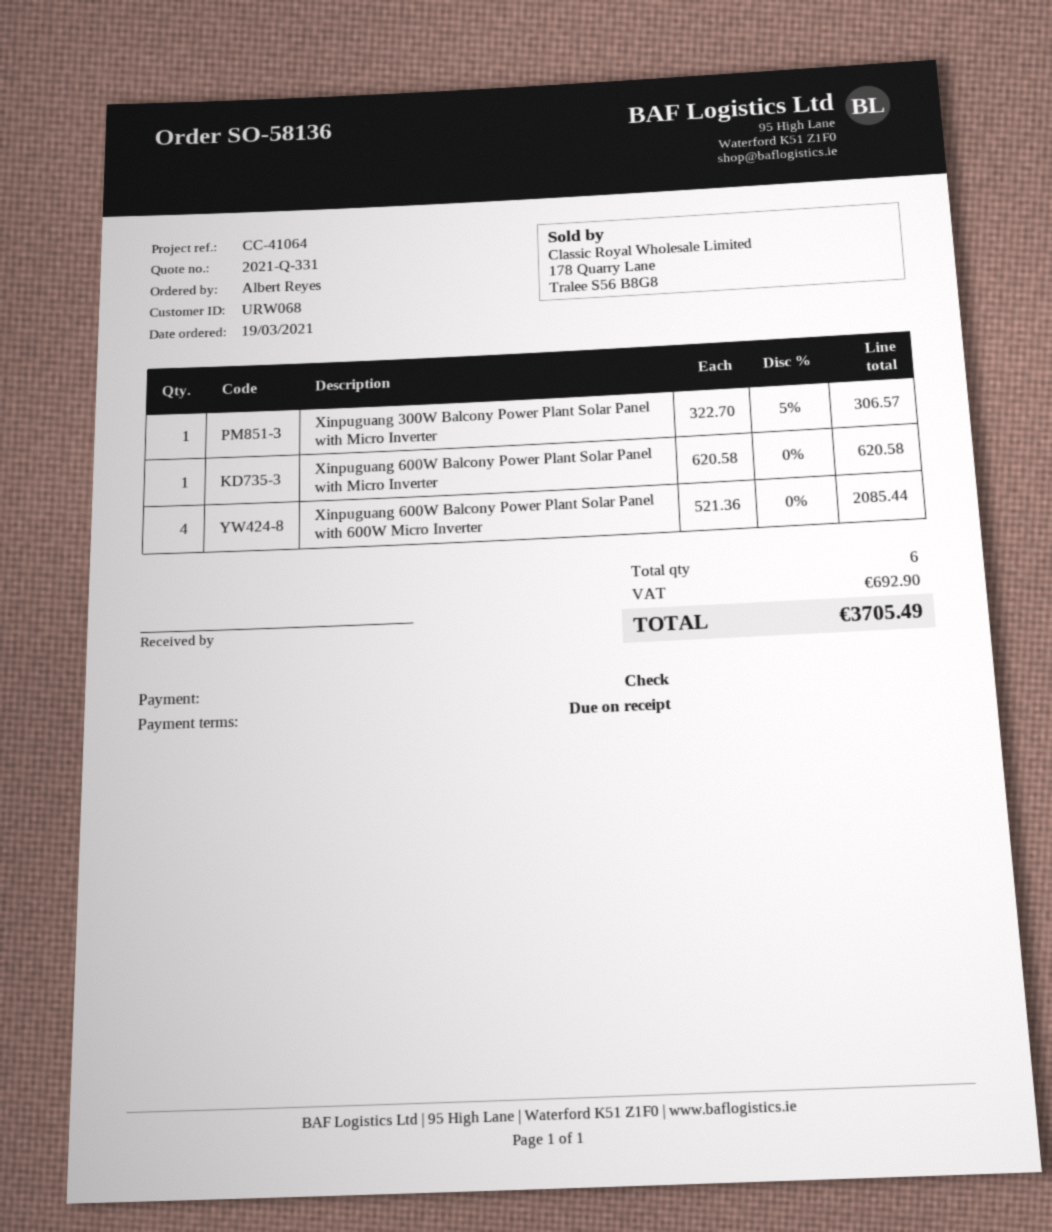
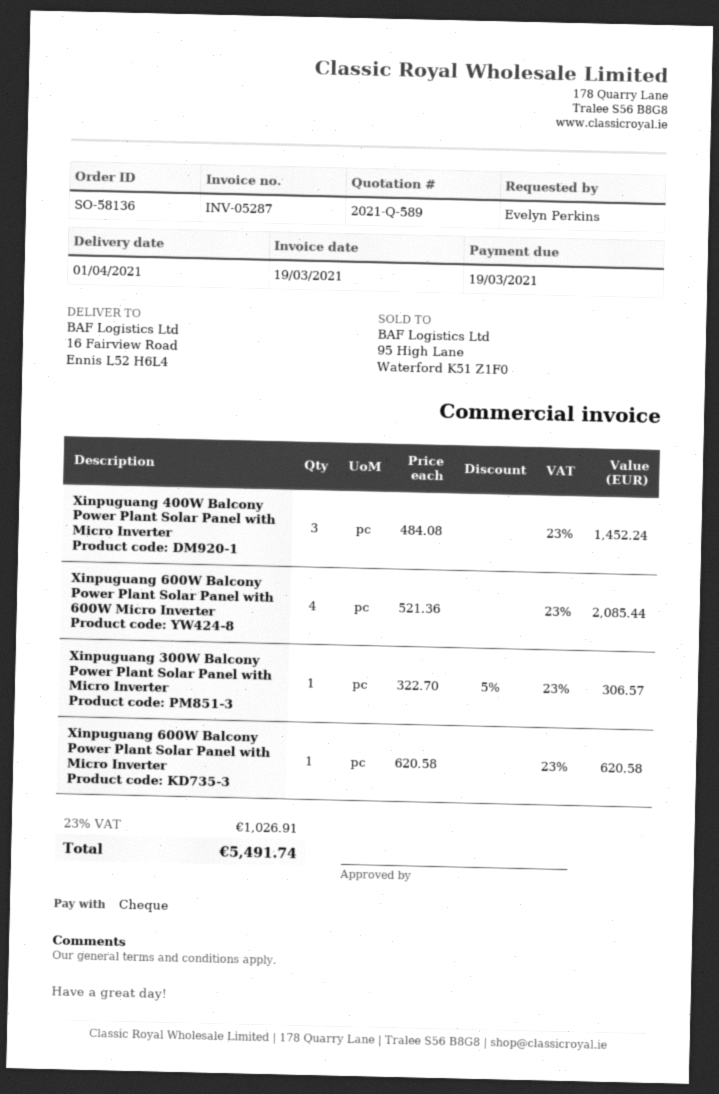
quote number: 2021-Q-331 -> 2021-Q-589
ordered by: Albert Reyes -> Evelyn Perkins
Xinpuguang 400W Balcony Power Plant Solar Panel with Micro Inverter: none -> 3 x 484.08 = 1452.24
tax: 692.90 -> 1026.91
total: 3705.49 -> 5491.74

